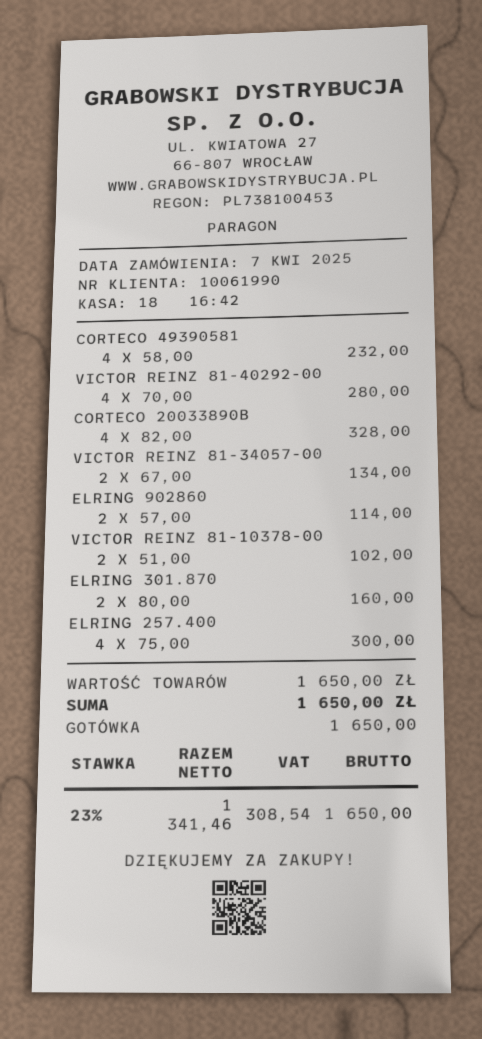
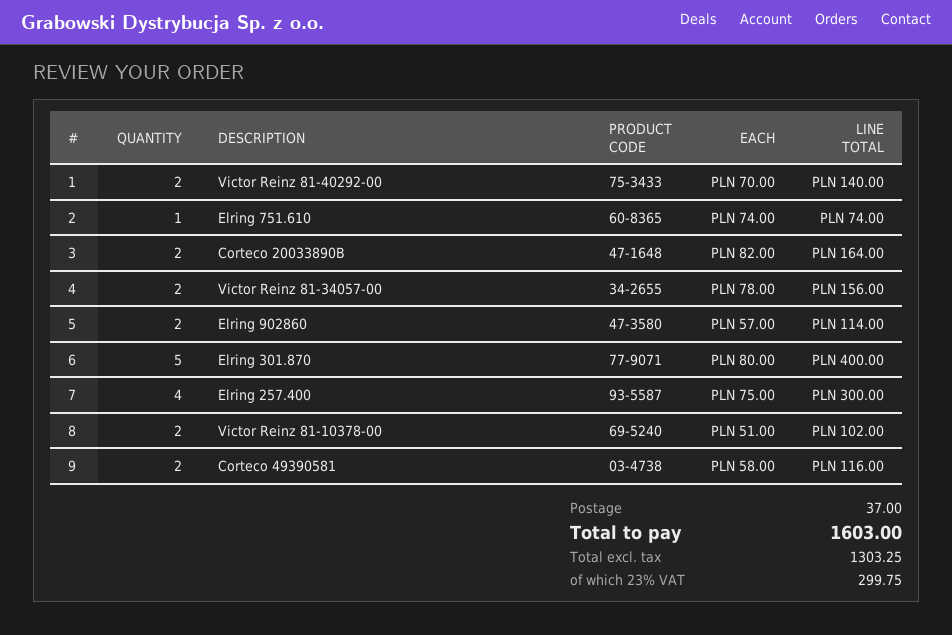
CORTECO 49390581: 4 x 58.00 = 232.00 -> 2 x 58.00 = 116.00
VICTOR REINZ 81-40292-00: 4 x 70.00 = 280.00 -> 2 x 70.00 = 140.00
CORTECO 20033890B: 4 x 82.00 = 328.00 -> 2 x 82.00 = 164.00
VICTOR REINZ 81-34057-00: 2 x 67.00 = 134.00 -> 2 x 78.00 = 156.00
ELRING 301.870: 2 x 80.00 = 160.00 -> 5 x 80.00 = 400.00
Elring 751.610: none -> 1 x 74.00 = 74.00
shipping: none -> 37.00
net: 1341.46 -> 1303.25
tax: 23% = 308.54 -> 23% = 299.75
total: 1650.00 -> 1603.00

